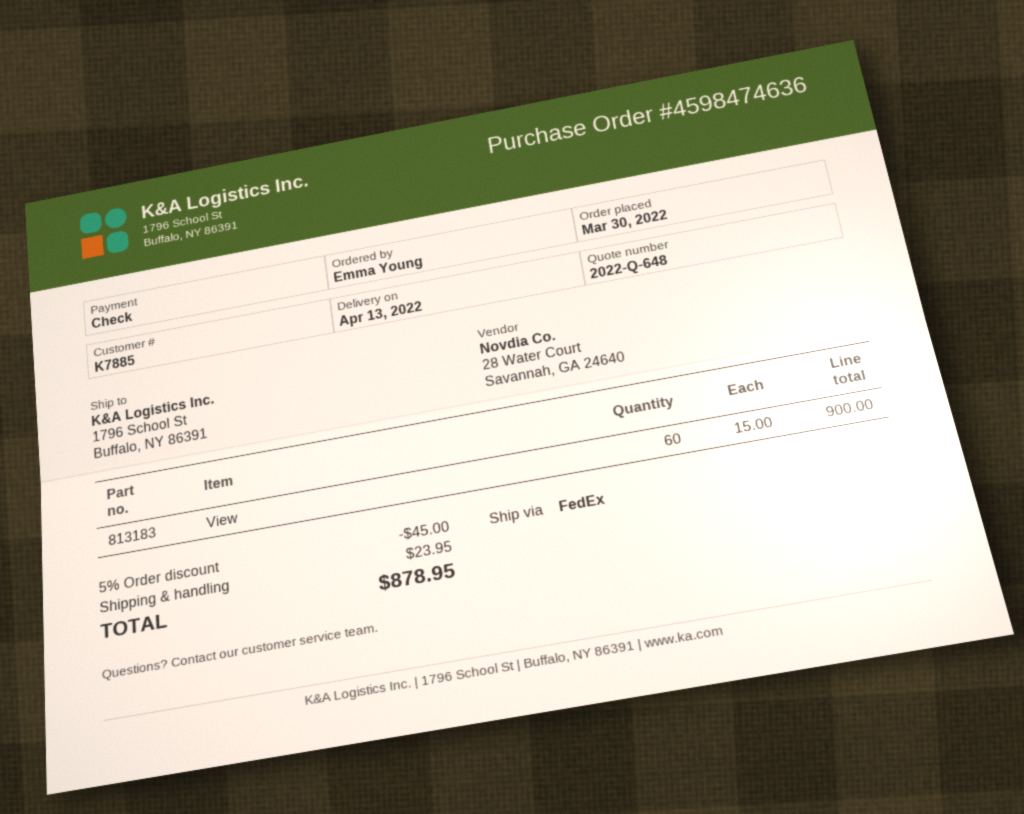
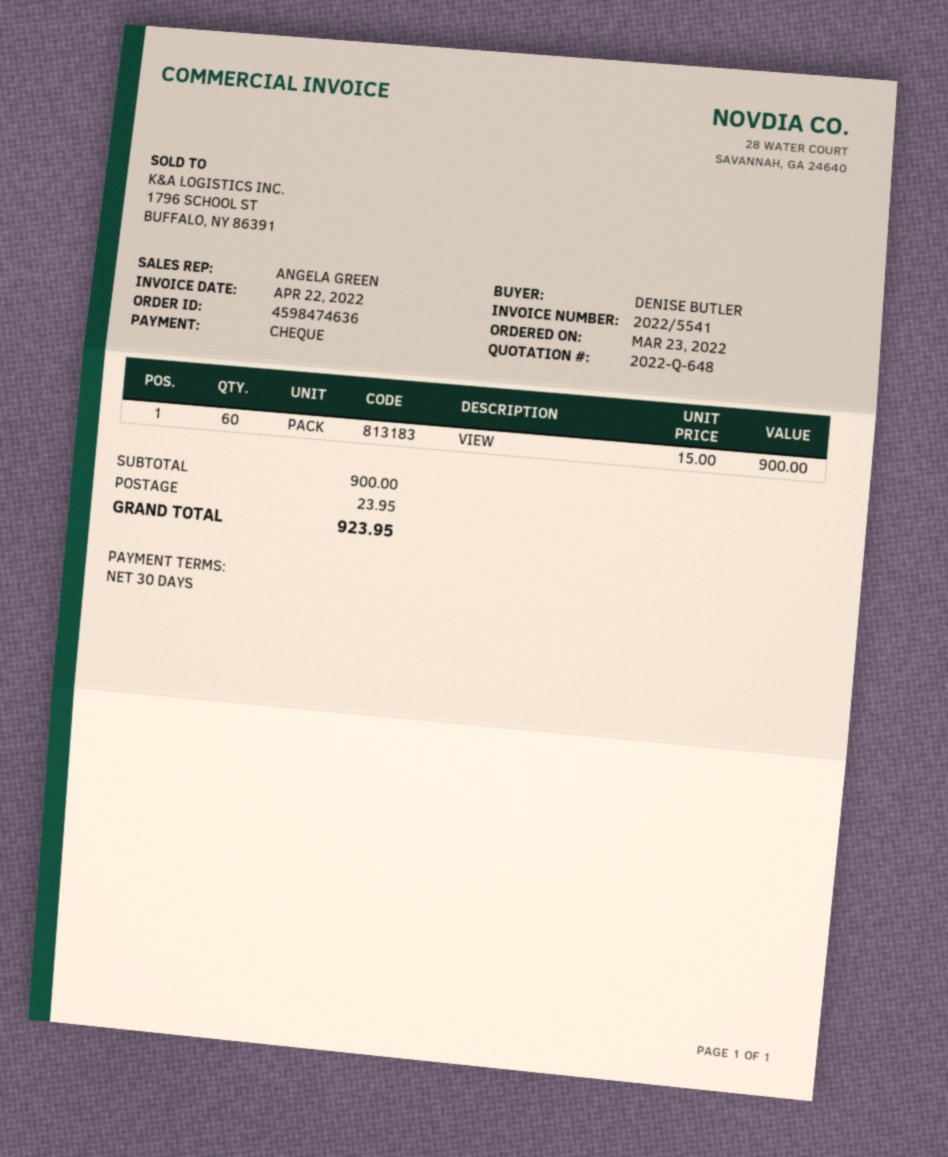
order date: 2022-03-30 -> 2022-03-23
ordered by: Emma Young -> DENISE BUTLER
discount: 5% = 45.00 -> none
total: 878.95 -> 923.95

